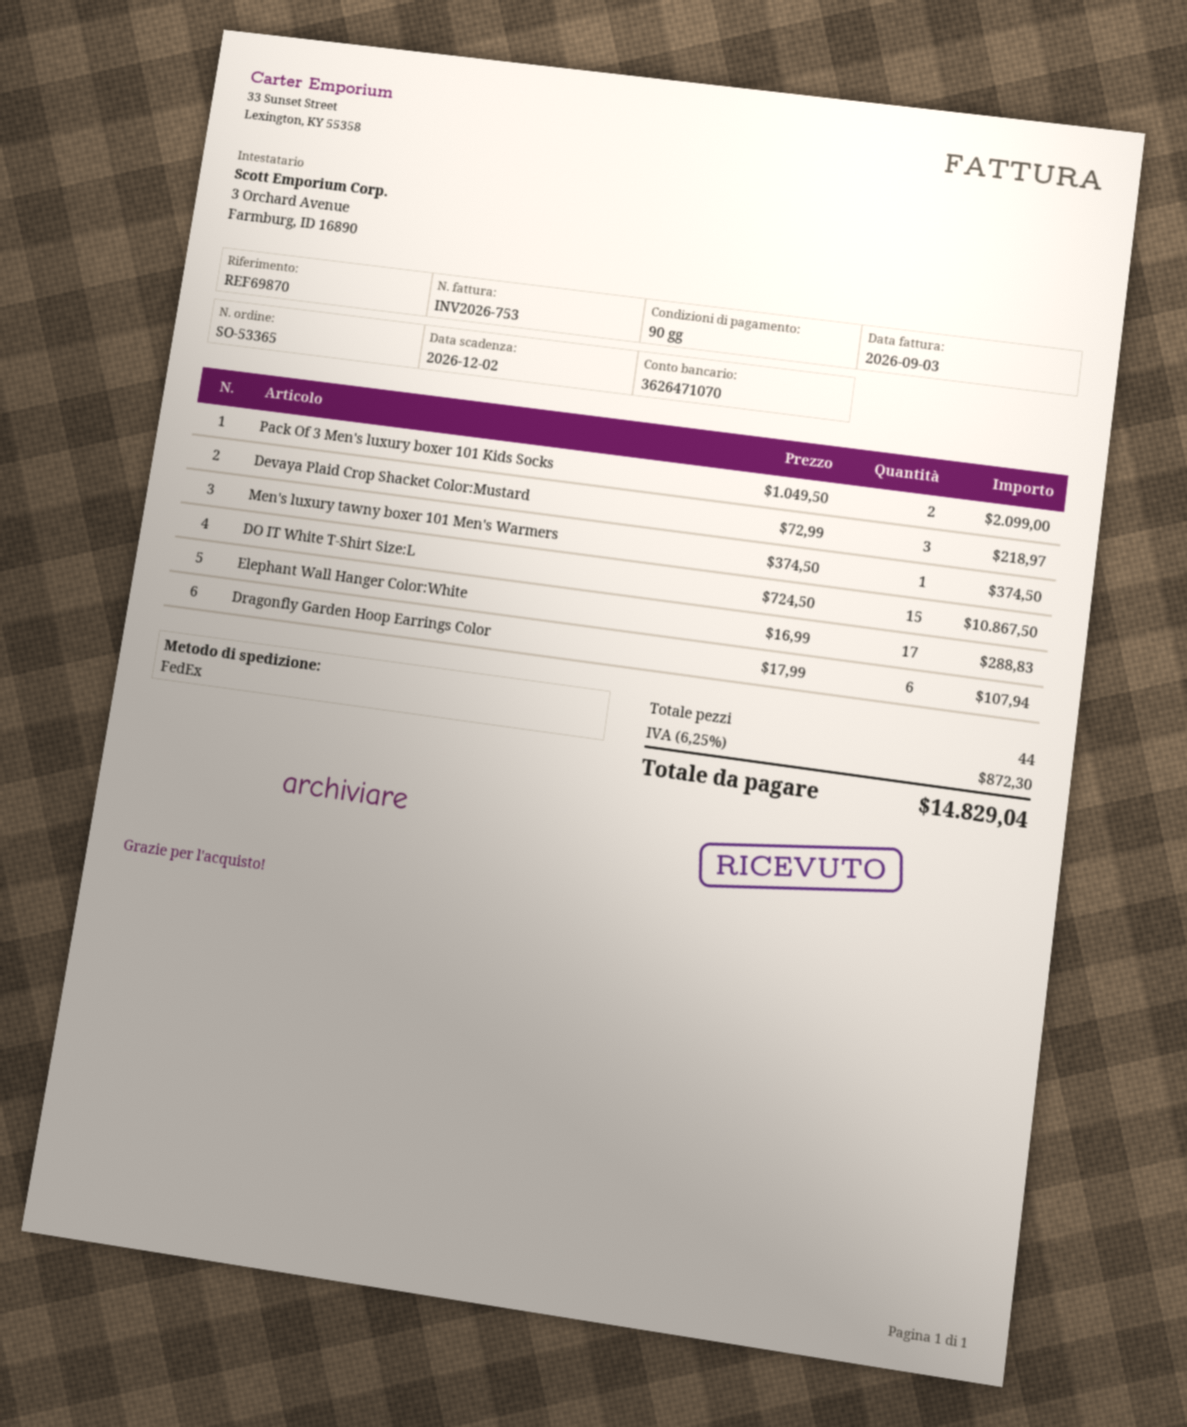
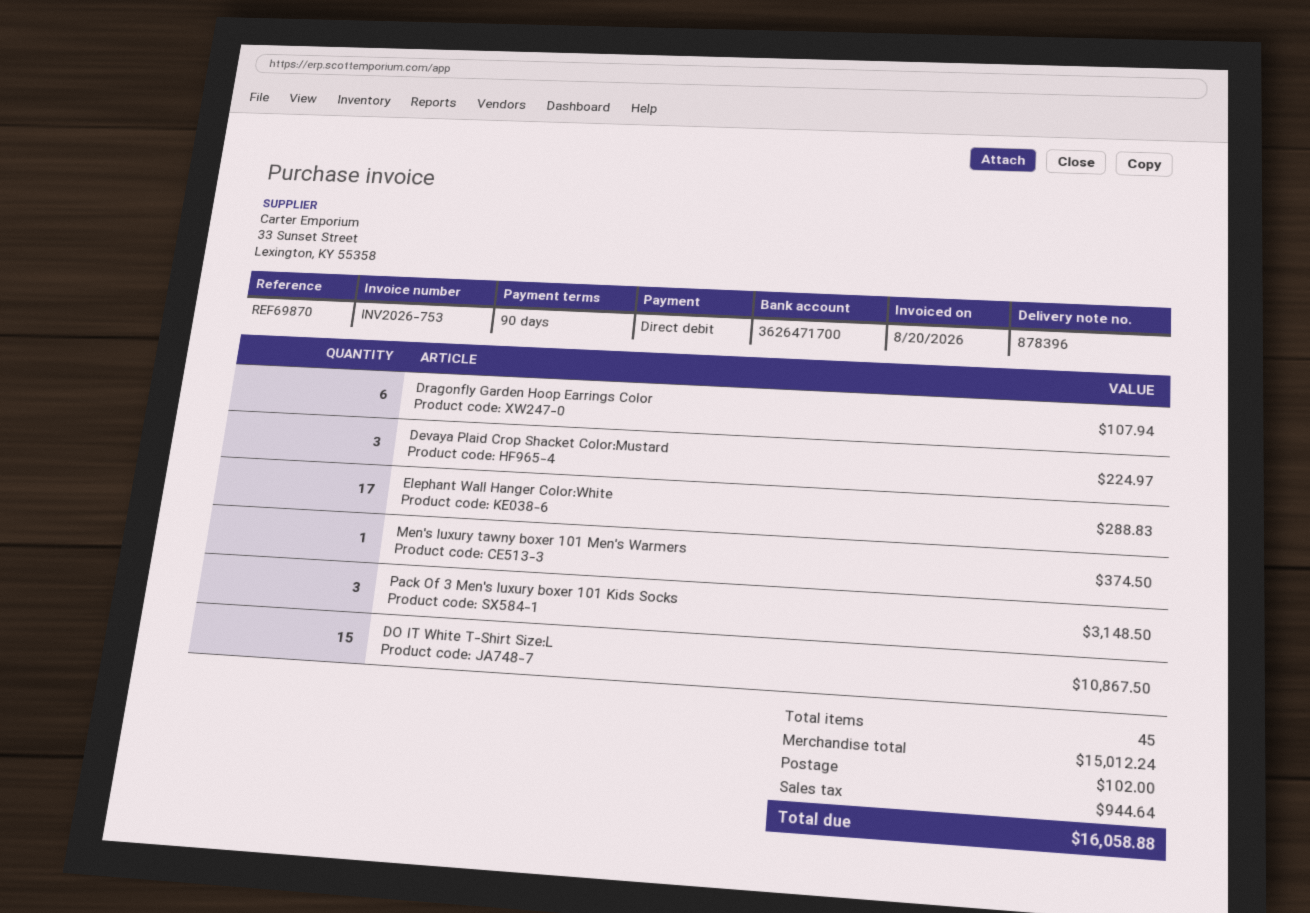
invoice date: 2026-09-03 -> 2026-08-20
bank account: 3626471070 -> 3626471700
Pack Of 3 Men's luxury boxer 101 Kids Socks: 2 for 2099.00 -> 3 for 3148.50
Devaya Plaid Crop Shacket Color:Mustard: 3 for 218.97 -> 3 for 224.97
total quantity: 44 -> 45
shipping: none -> 102.00
tax: 872.30 -> 944.64
total: 14829.04 -> 16058.88

